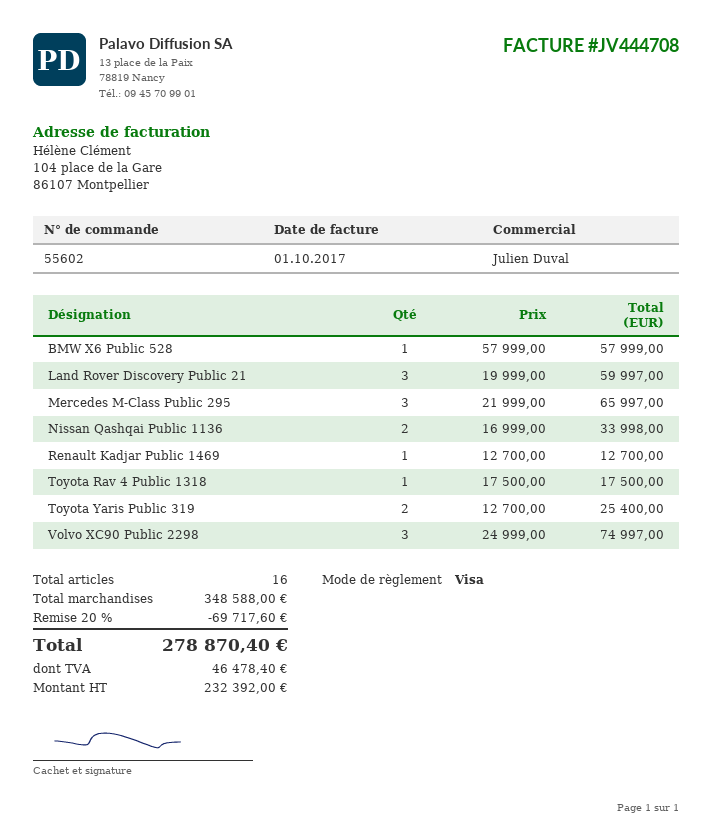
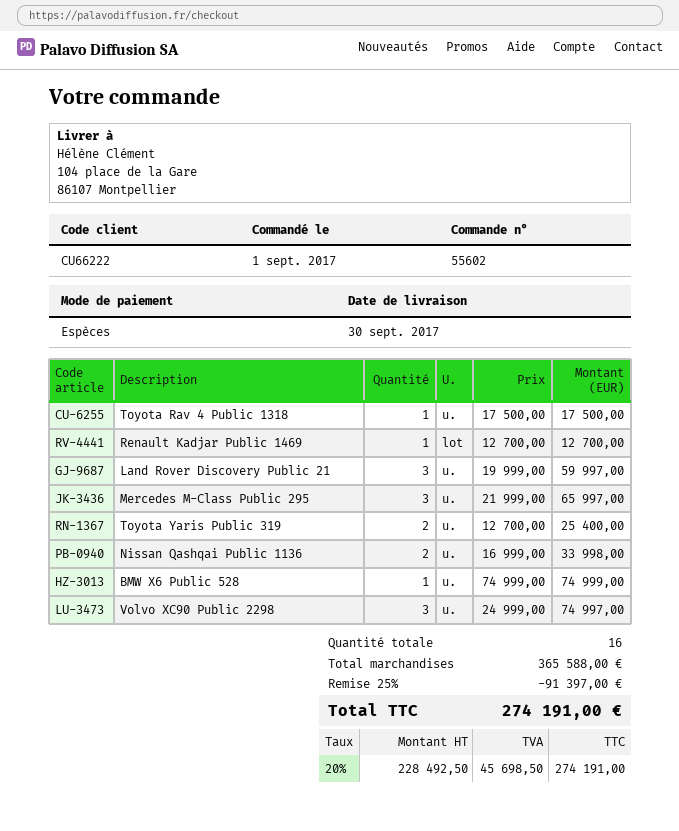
payment method: Visa -> cash
BMW X6 Public 528: 1 x 57999.00 = 57999.00 -> 1 x 74999.00 = 74999.00
subtotal: 348588.00 -> 365588.00
discount: 20% = 69717.60 -> 25% = 91397.00
net: 232392.00 -> 228492.50
tax: 46478.40 -> 45698.50
total: 278870.40 -> 274191.00

